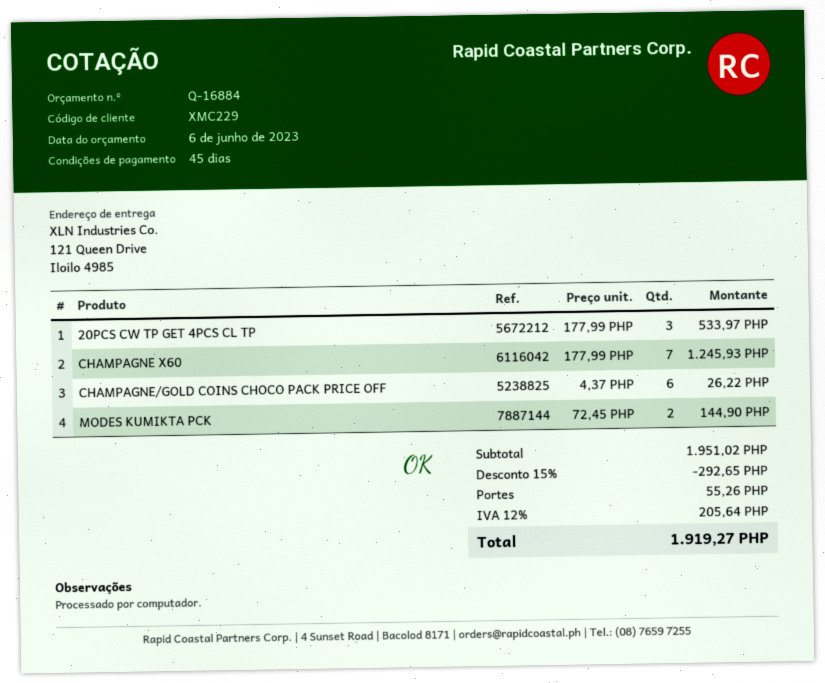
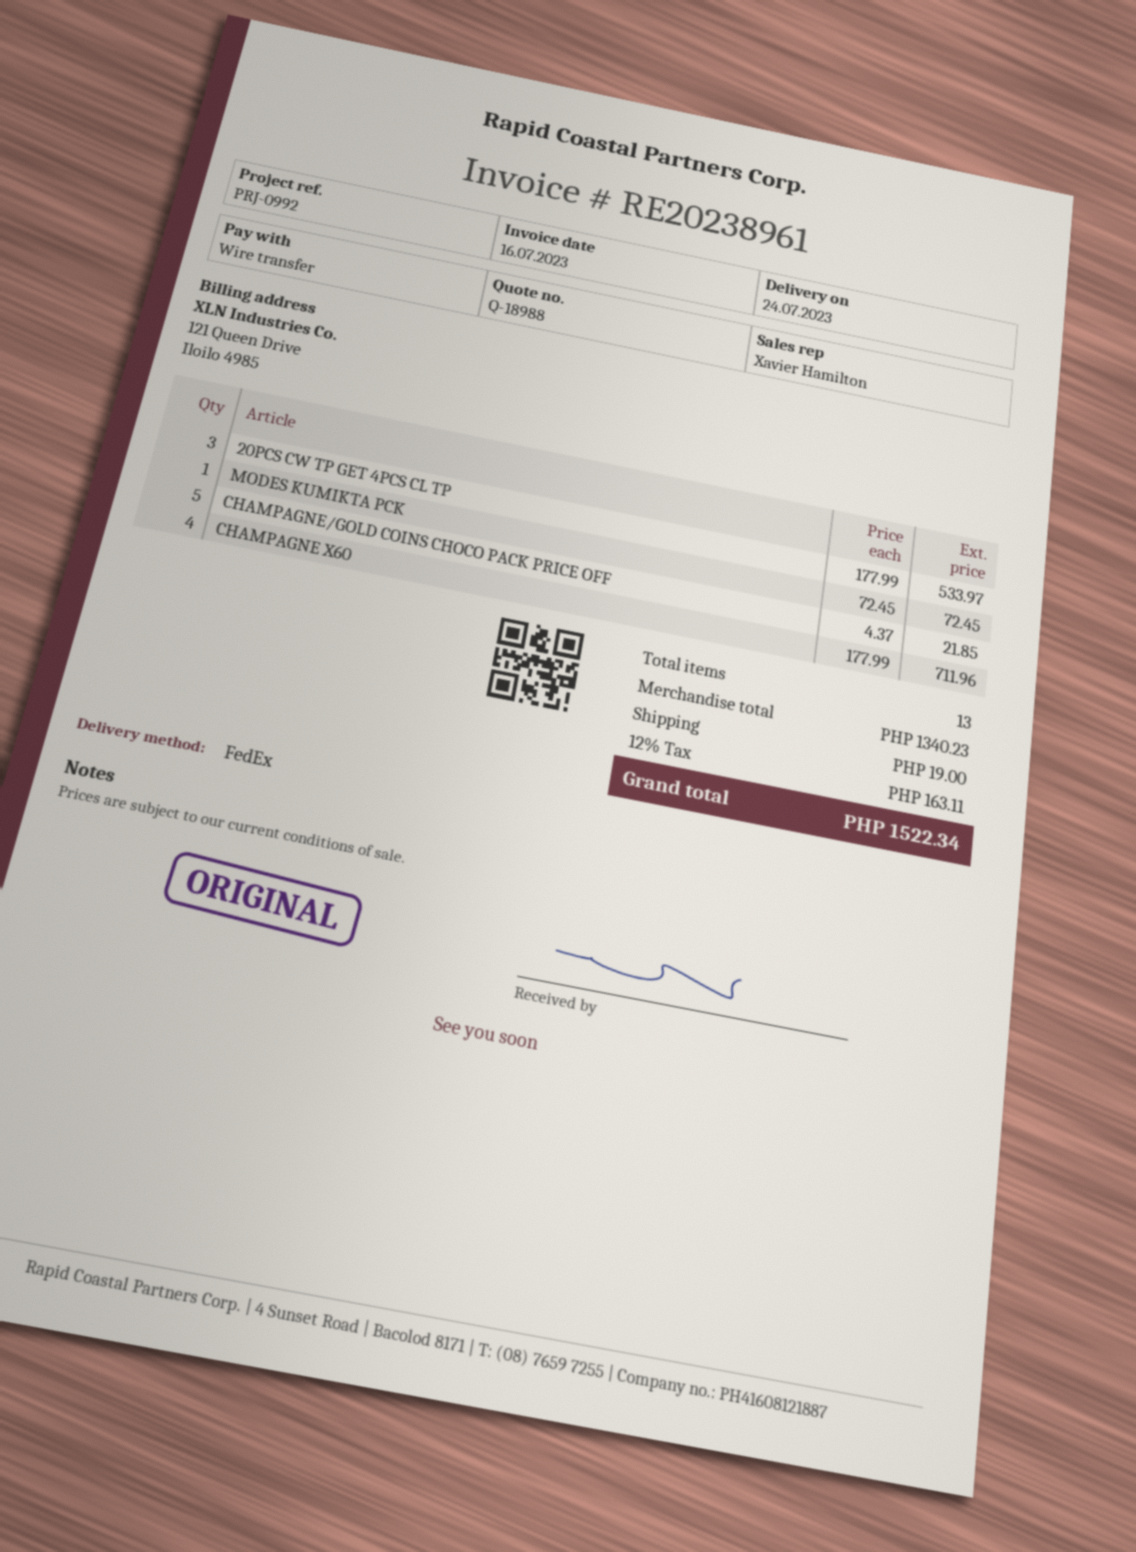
quote number: Q-16884 -> Q-18988
CHAMPAGNE X60: 7 x 177.99 = 1245.93 -> 4 x 177.99 = 711.96
CHAMPAGNE/GOLD COINS CHOCO PACK PRICE OFF: 6 x 4.37 = 26.22 -> 5 x 4.37 = 21.85
MODES KUMIKTA PCK: 2 x 72.45 = 144.90 -> 1 x 72.45 = 72.45
subtotal: 1951.02 -> 1340.23
discount: 15% = 292.65 -> none
shipping: 55.26 -> 19.00
tax: 12% = 205.64 -> 12% = 163.11
total: 1919.27 -> 1522.34

